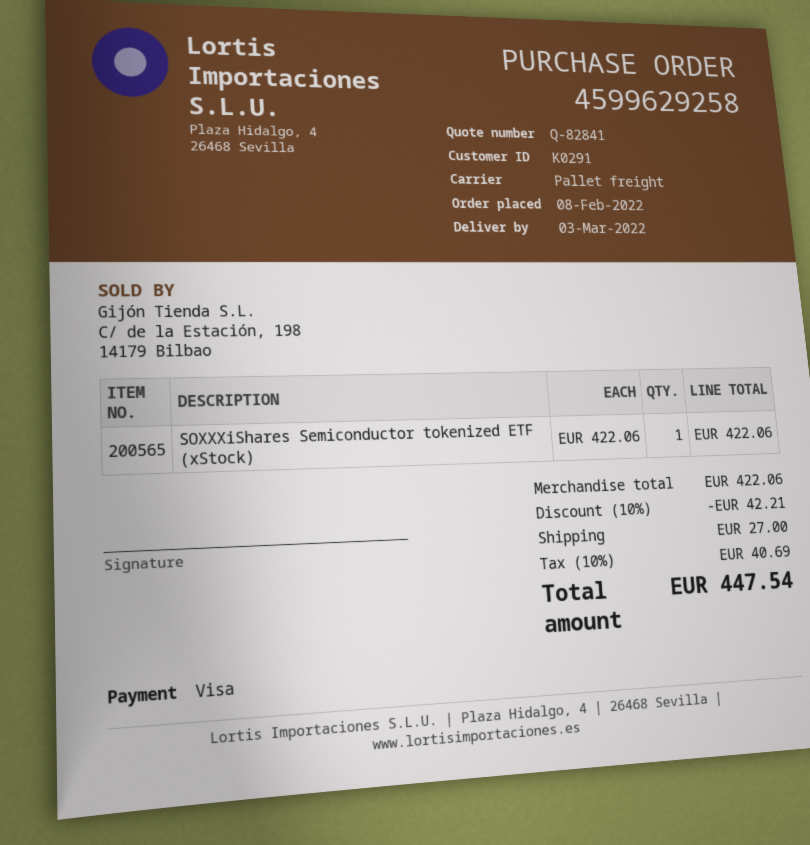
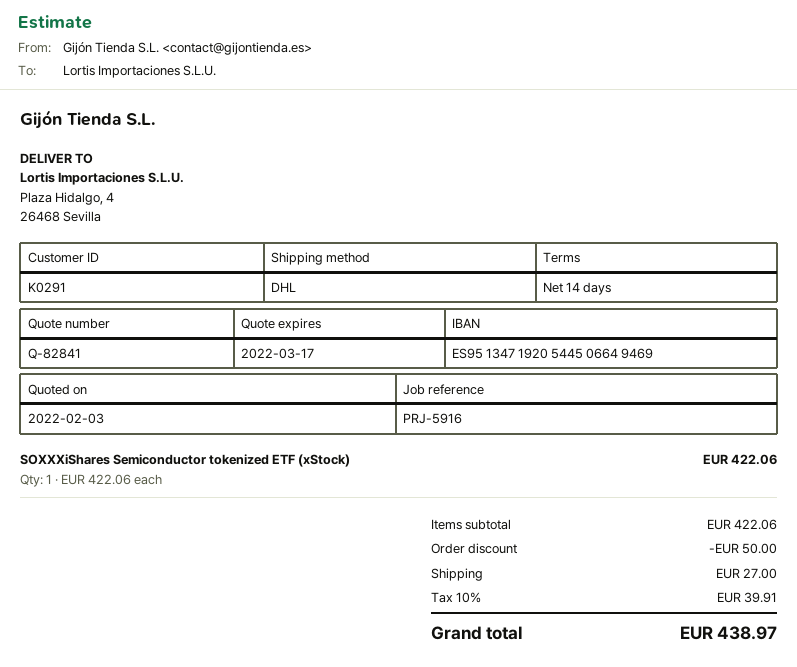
shipping method: pallet freight -> DHL
discount: 42.21 -> 50.00
tax: 10% = 40.69 -> 10% = 39.91
total: 447.54 -> 438.97

